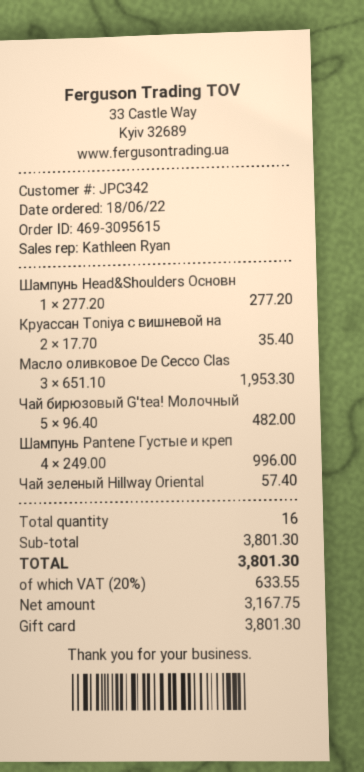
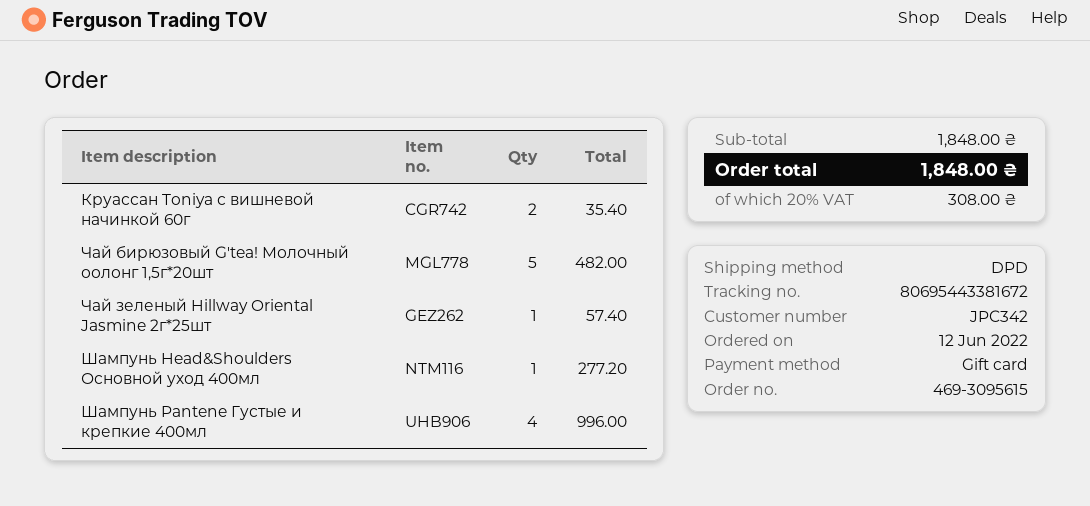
order date: 2022-06-18 -> 2022-06-12
Масло оливковое De Cecco Clas: 3 for 1953.30 -> none
subtotal: 3801.30 -> 1848.00
tax: 20% = 633.55 -> 20% = 308.00
total: 3801.30 -> 1848.00

